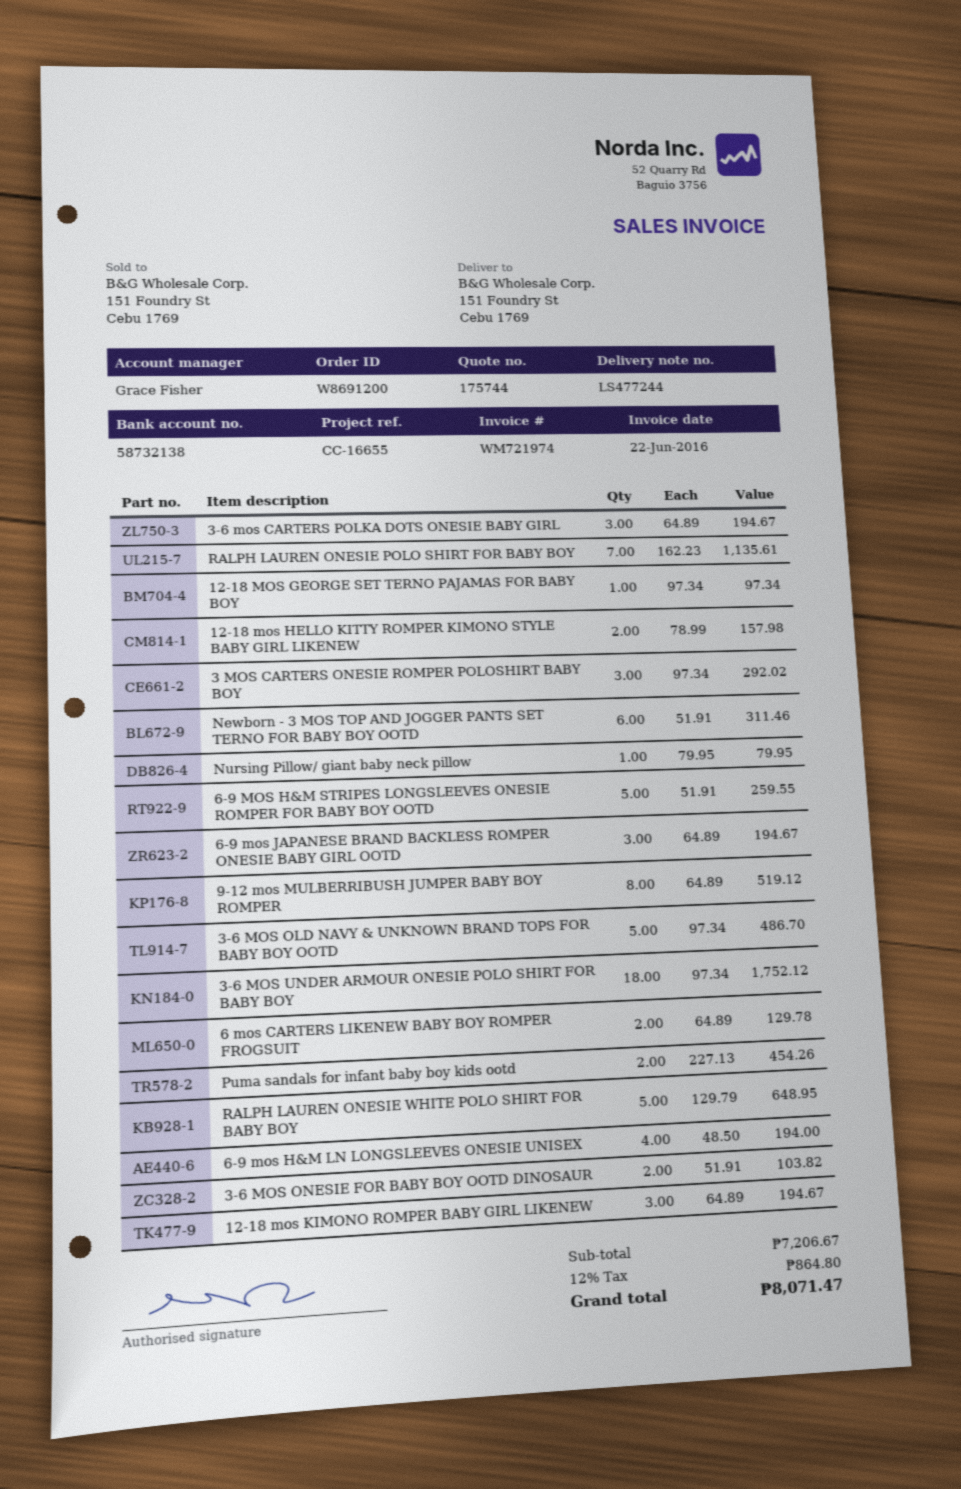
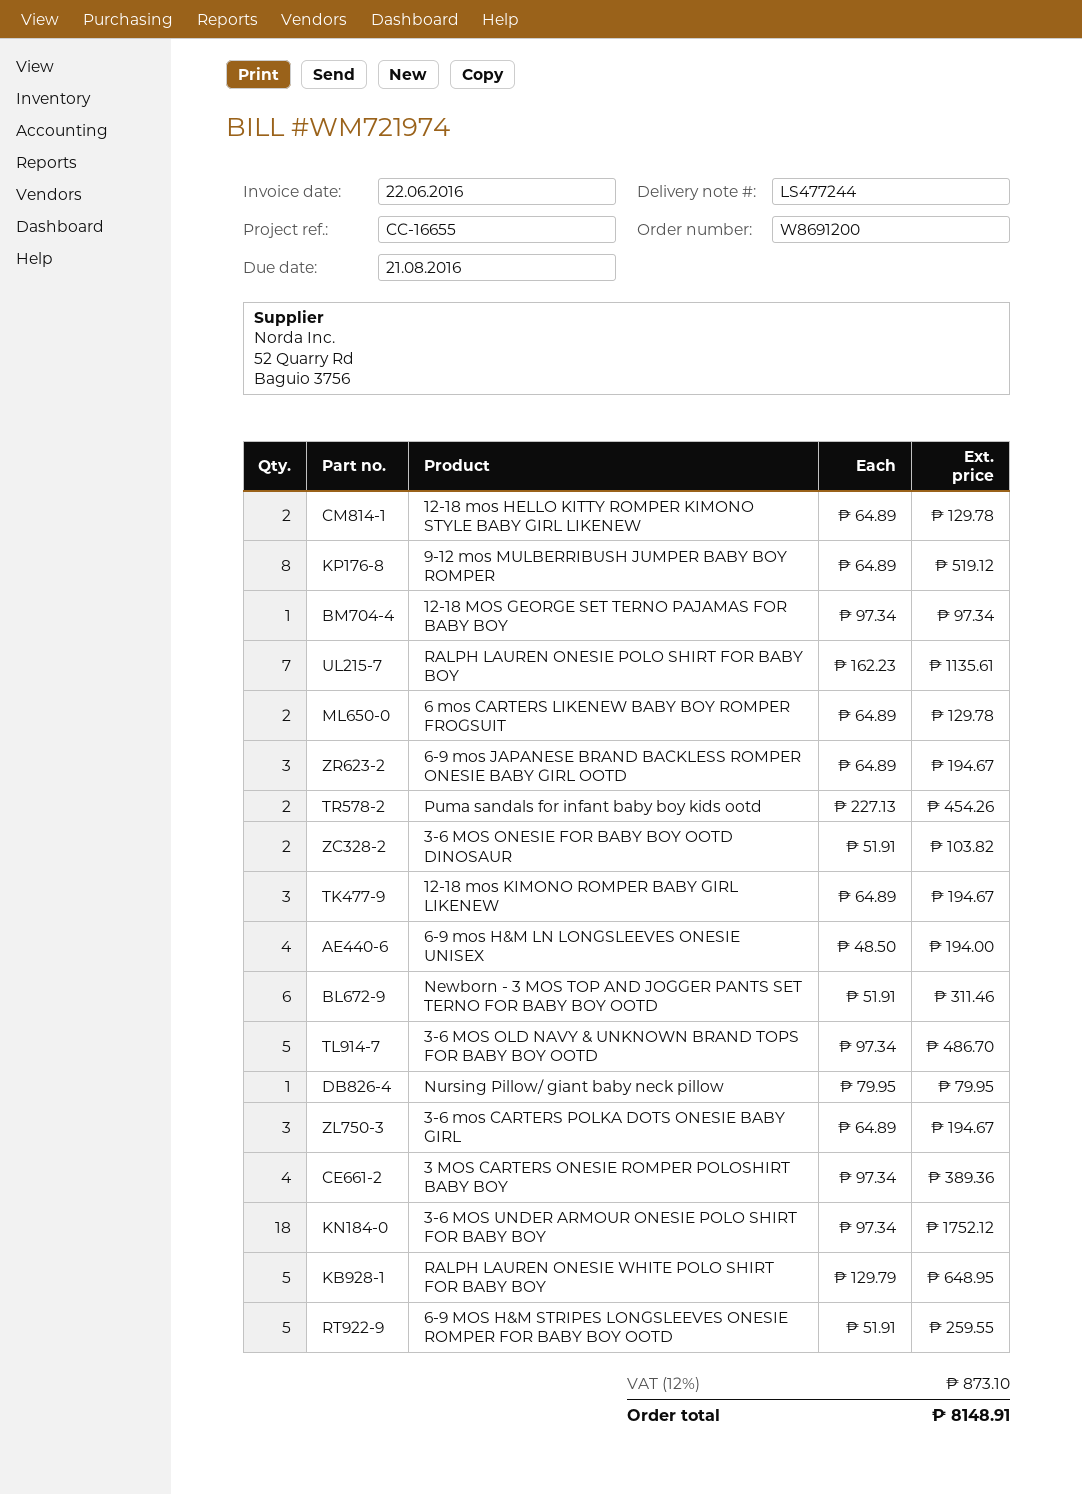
12-18 mos HELLO KITTY ROMPER KIMONO STYLE BABY GIRL LIKENEW: 2 x 78.99 = 157.98 -> 2 x 64.89 = 129.78
3 MOS CARTERS ONESIE ROMPER POLOSHIRT BABY BOY: 3 x 97.34 = 292.02 -> 4 x 97.34 = 389.36
tax: 12% = 864.80 -> 12% = 873.10
total: 8071.47 -> 8148.91

